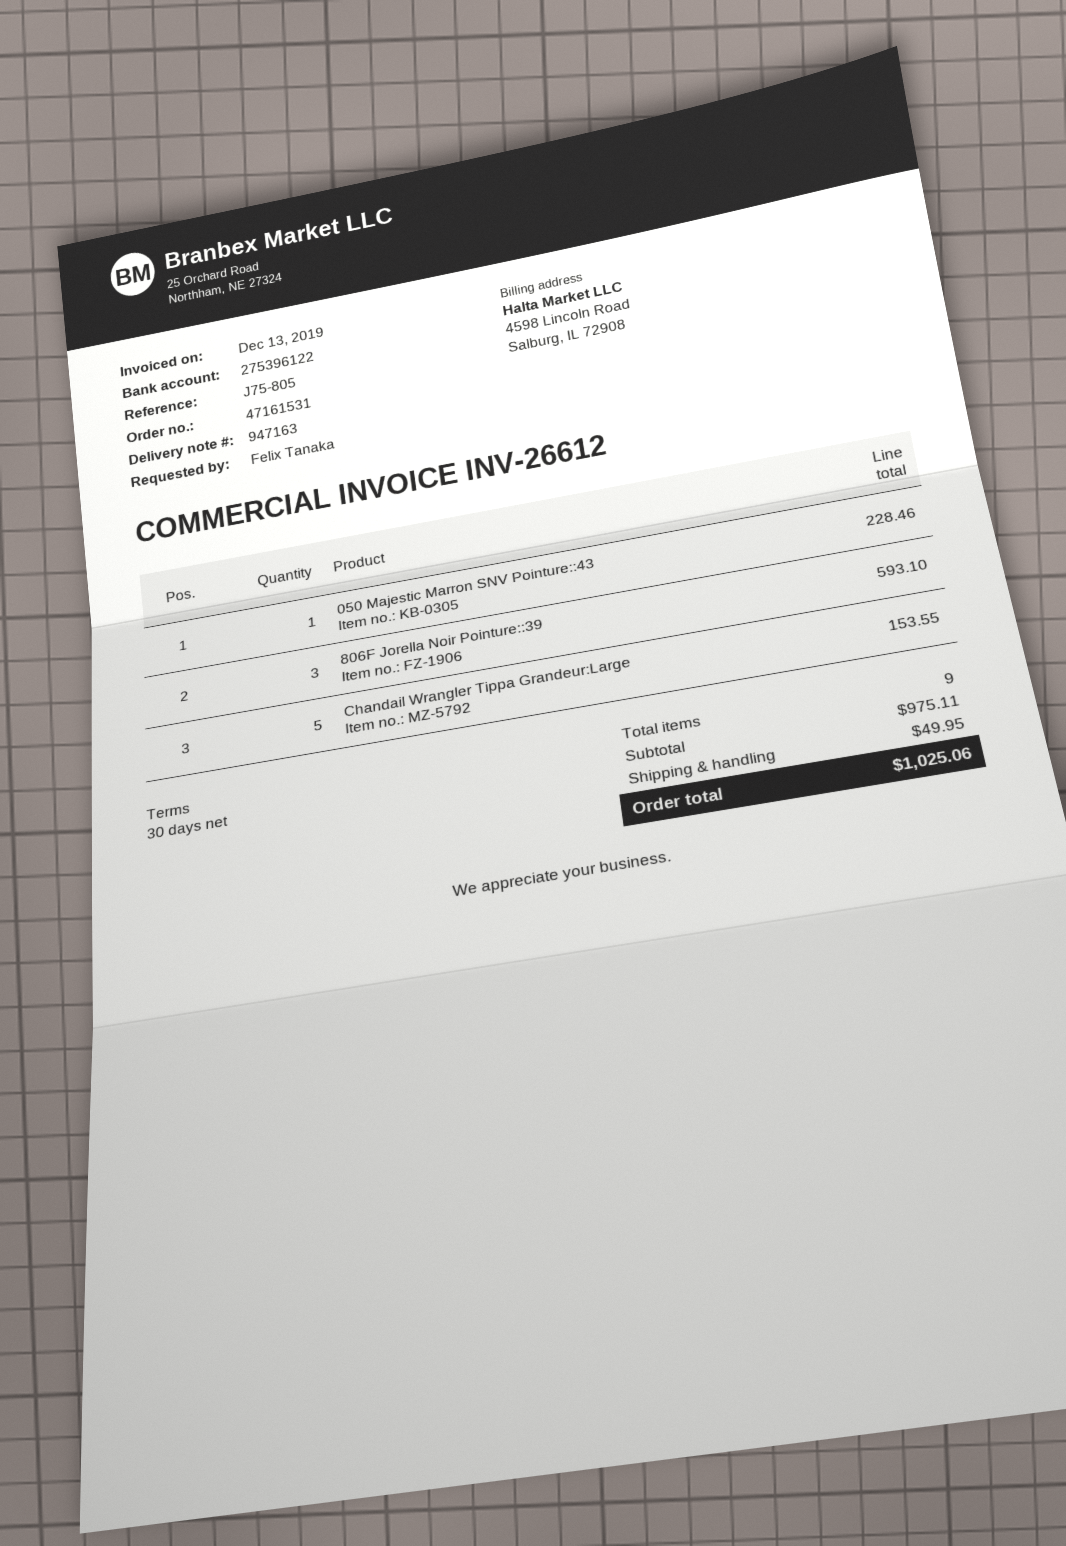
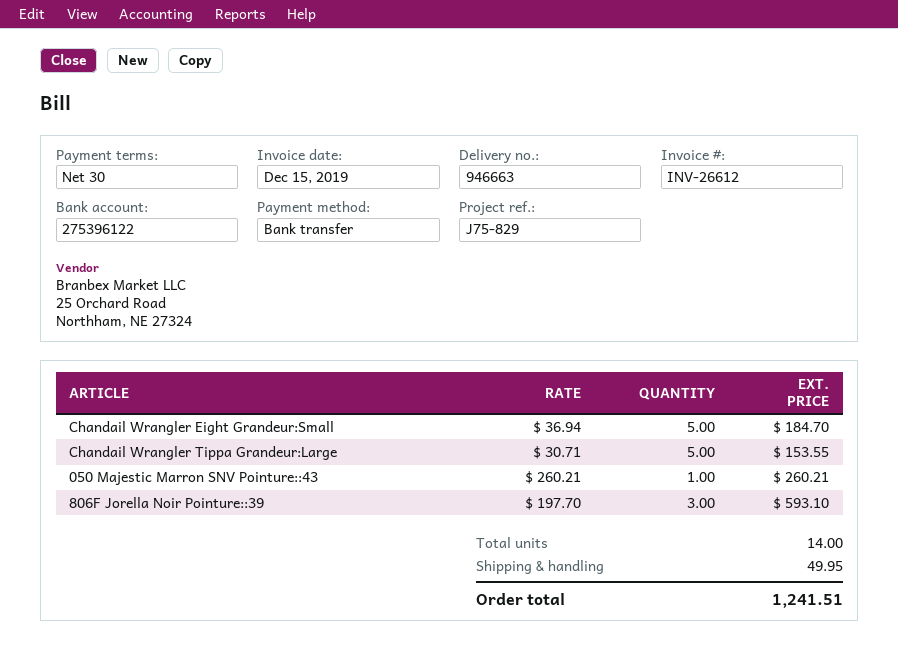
delivery note number: 947163 -> 946663
invoice date: 2019-12-13 -> 2019-12-15
reference: J75-805 -> J75-829
050 Majestic Marron SNV Pointure::43: 1 for 228.46 -> 1 for 260.21
Chandail Wrangler Eight Grandeur:Small: none -> 5 for 184.70
total quantity: 9 -> 14
total: 1025.06 -> 1241.51

